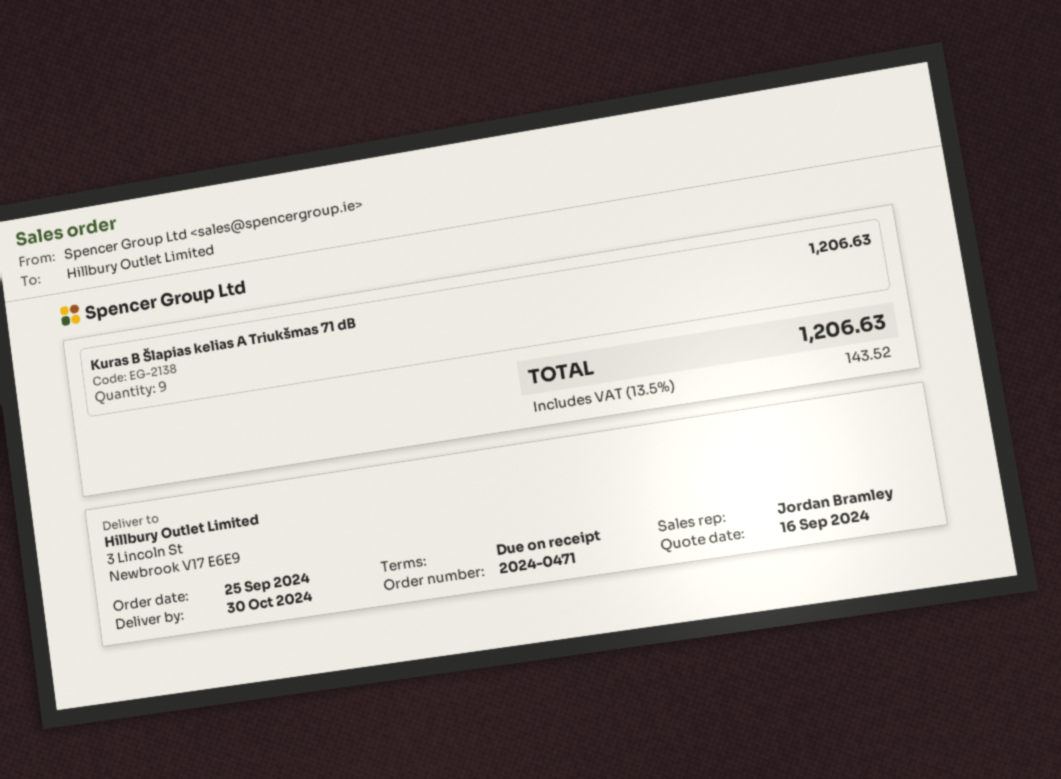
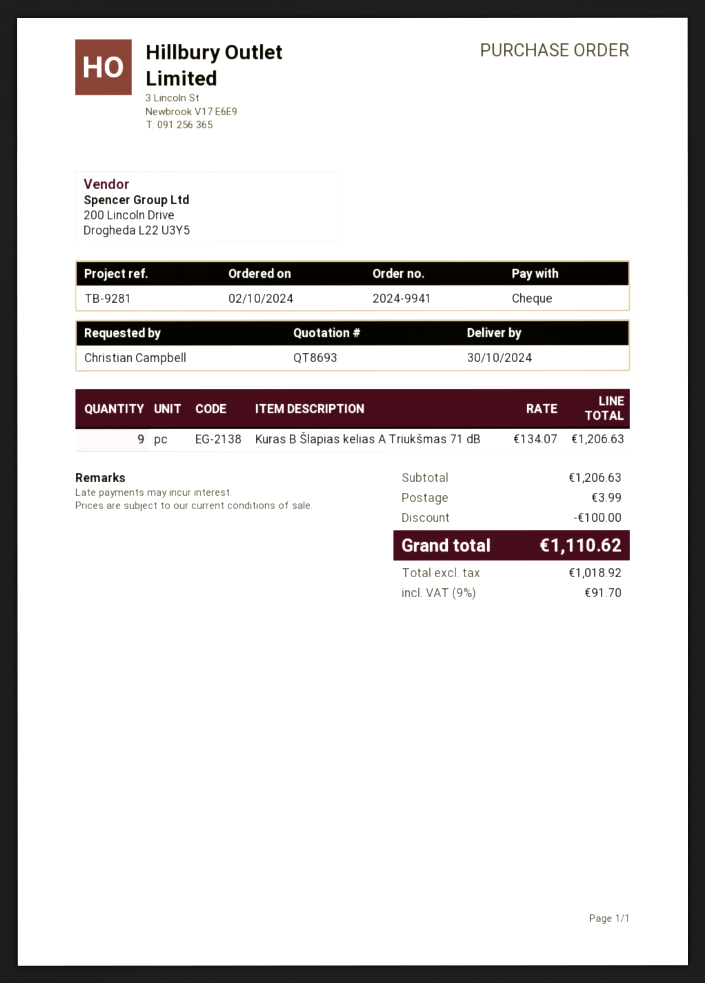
order number: 2024-0471 -> 2024-9941
order date: 2024-09-25 -> 2024-10-02
discount: none -> 100.00
shipping: none -> 3.99
tax: 13.5% = 143.52 -> 9% = 91.70
total: 1206.63 -> 1110.62

